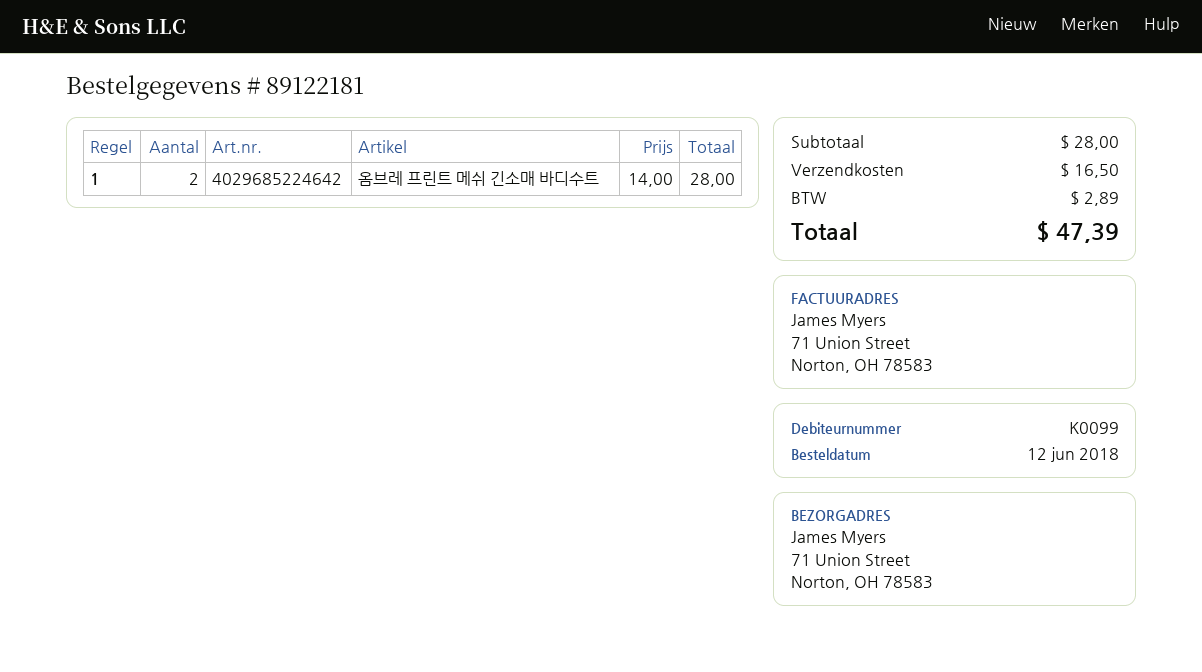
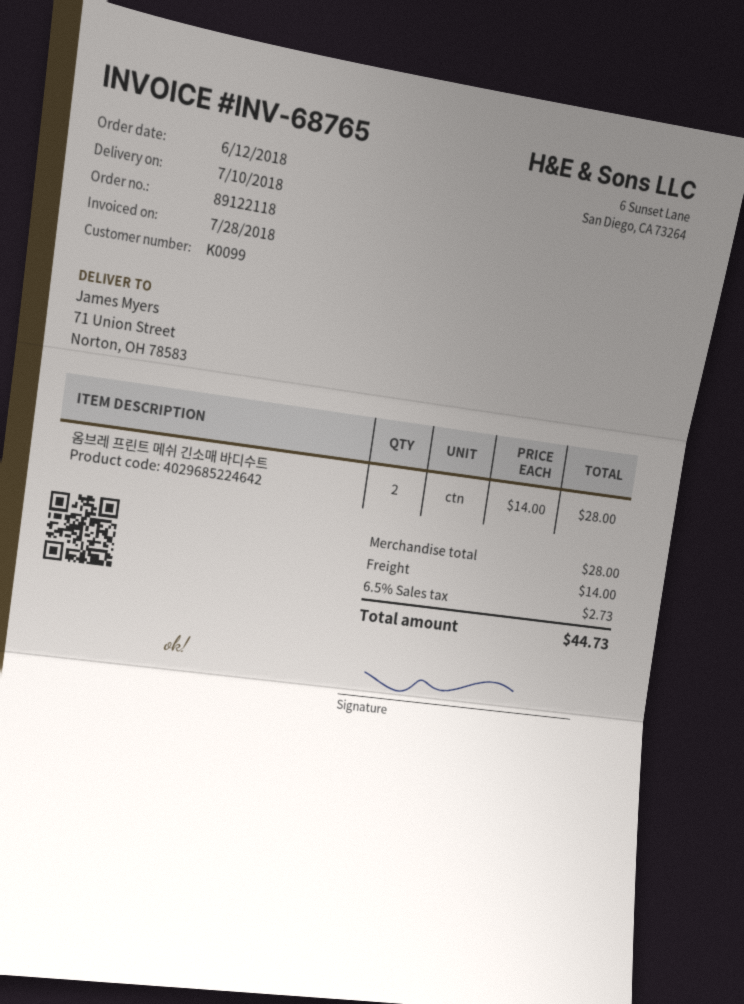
order number: 89122181 -> 89122118
shipping: 16.50 -> 14.00
tax: 2.89 -> 2.73
total: 47.39 -> 44.73

